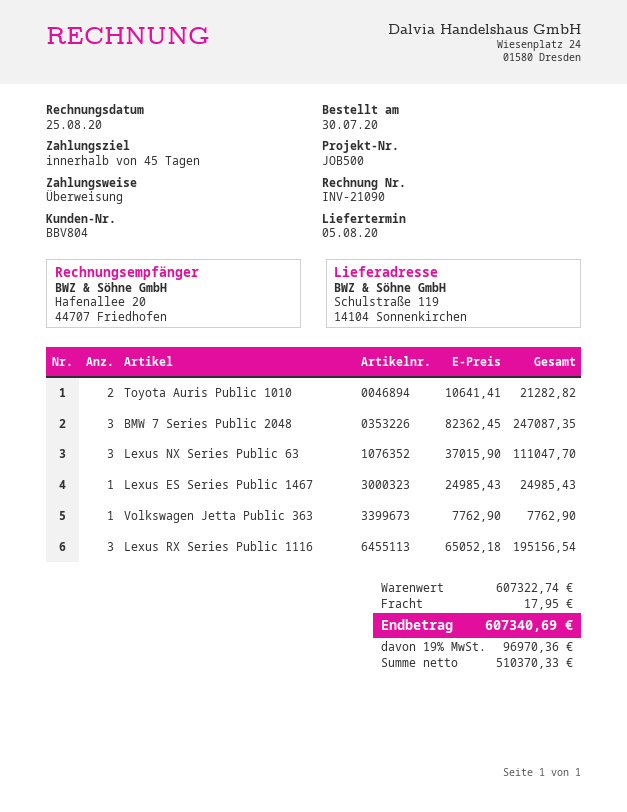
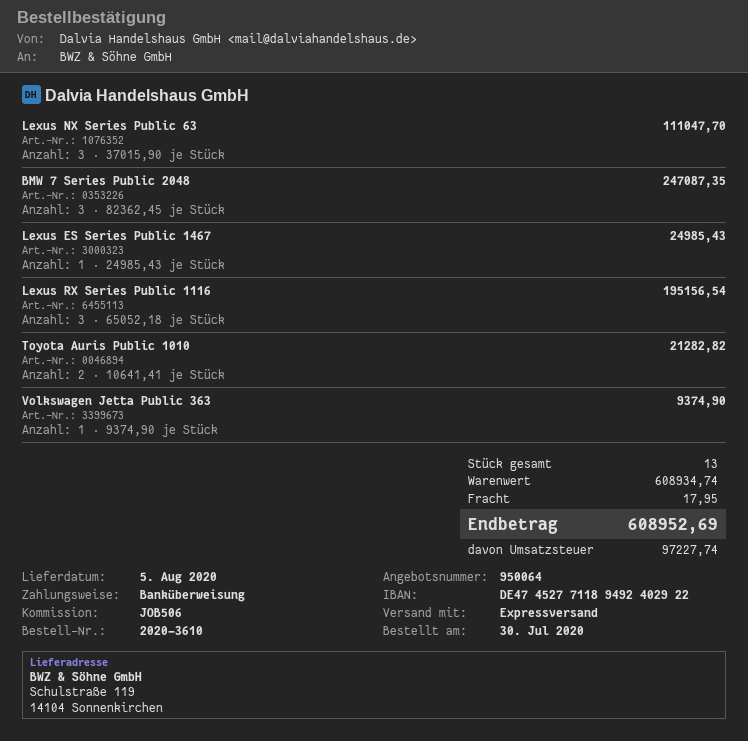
reference: JOB500 -> JOB506
Volkswagen Jetta Public 363: 1 x 7762.90 = 7762.90 -> 1 x 9374.90 = 9374.90
subtotal: 607322.74 -> 608934.74
tax: 96970.36 -> 97227.74
total: 607340.69 -> 608952.69

